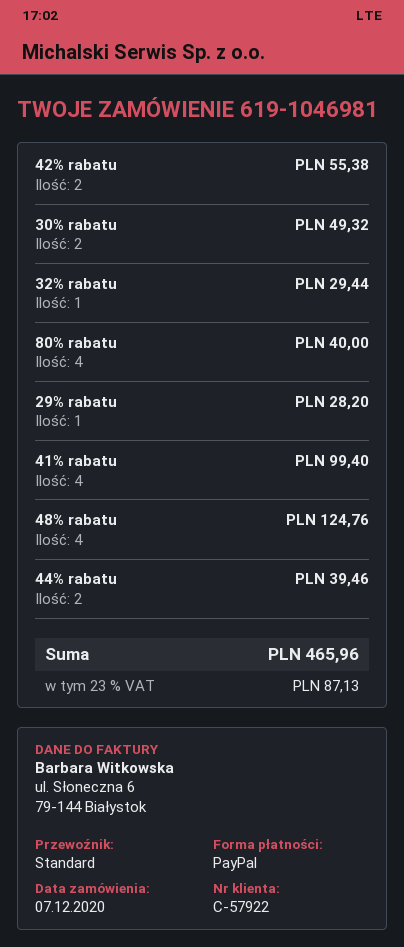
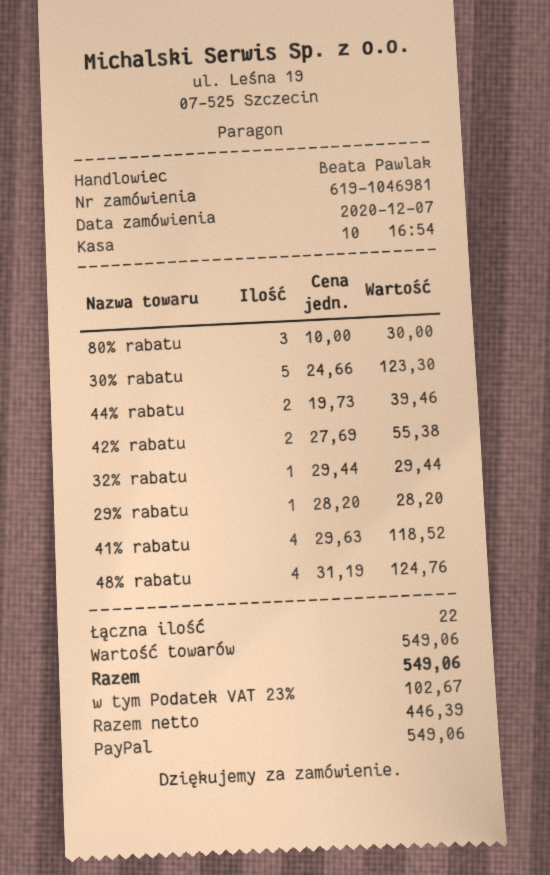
30% rabatu: 2 for 49.32 -> 5 for 123.30
80% rabatu: 4 for 40.00 -> 3 for 30.00
41% rabatu: 4 for 99.40 -> 4 for 118.52
tax: 23% = 87.13 -> 23% = 102.67
total: 465.96 -> 549.06

